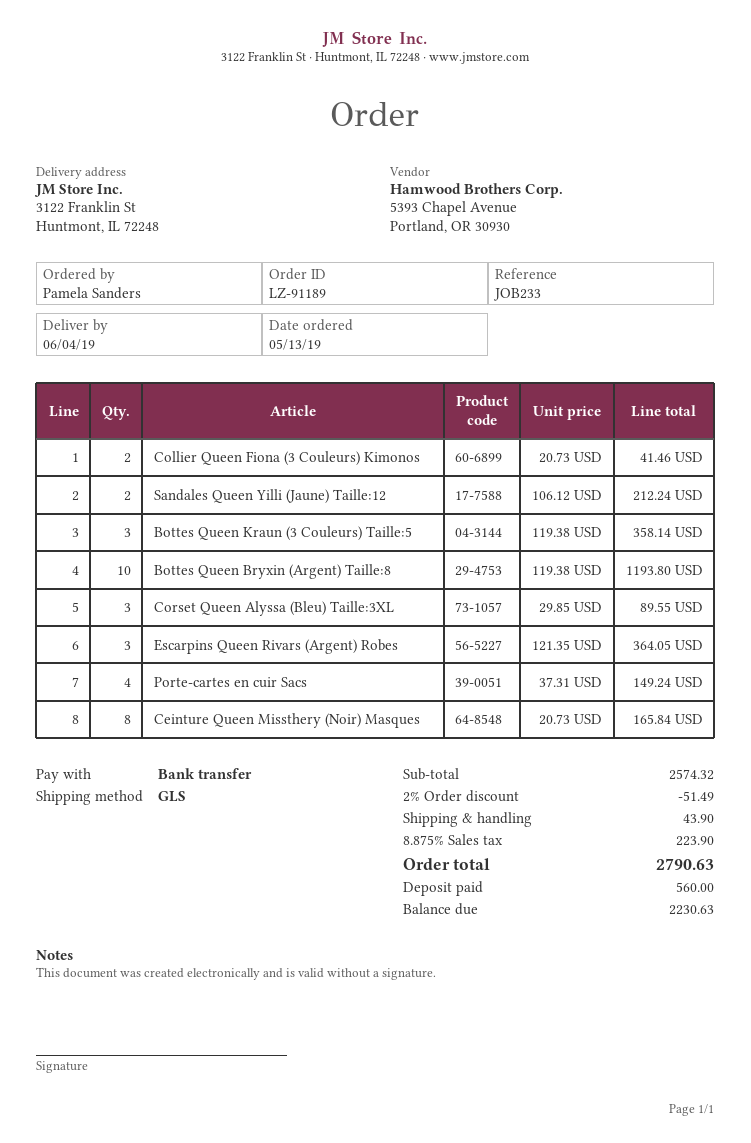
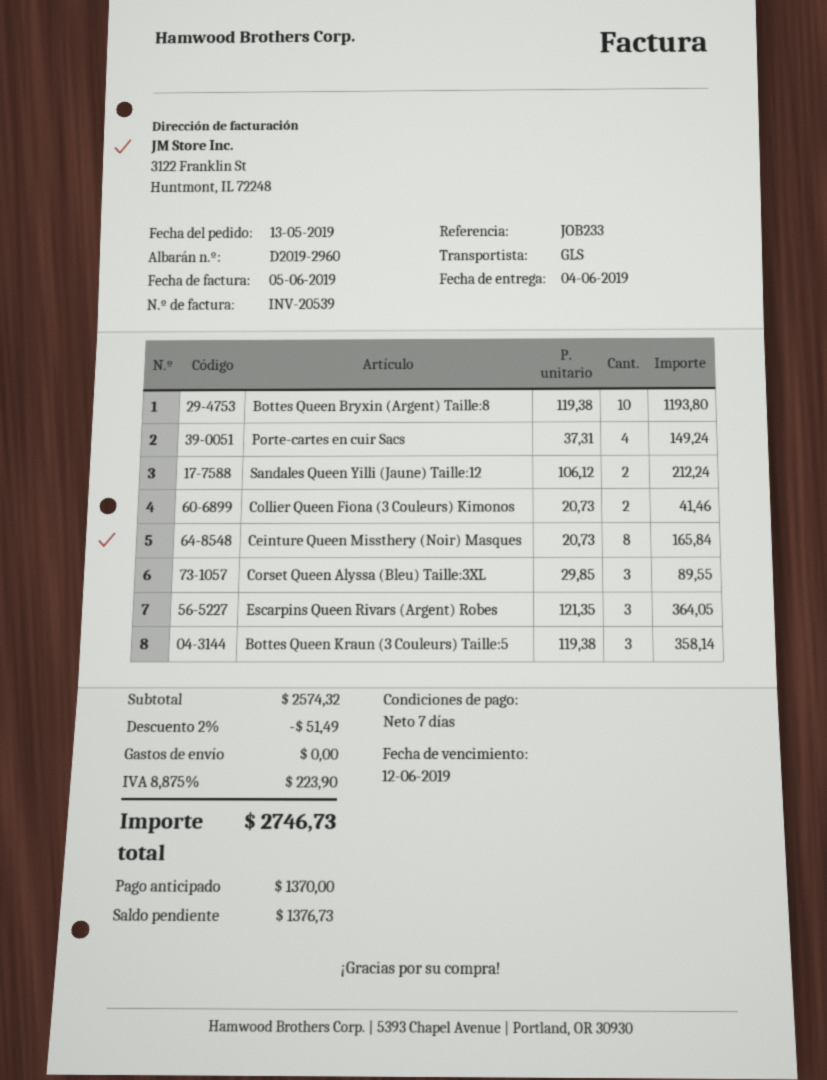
shipping: 43.90 -> 0.00
total: 2790.63 -> 2746.73
deposit: 560.00 -> 1370.00
balance: 2230.63 -> 1376.73

